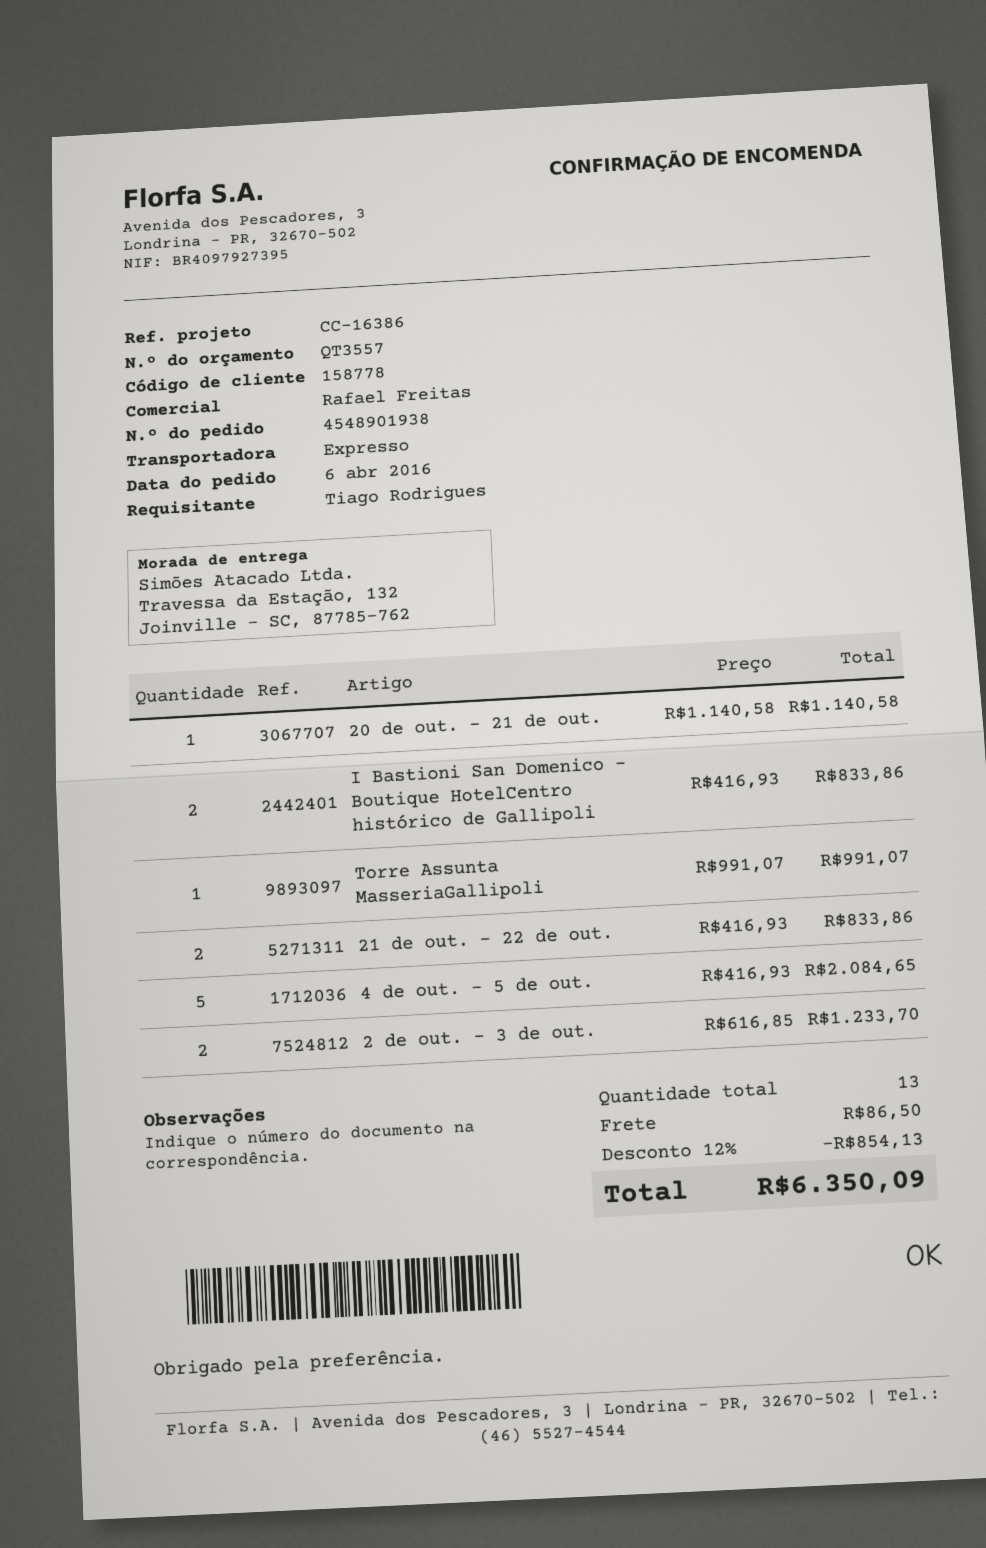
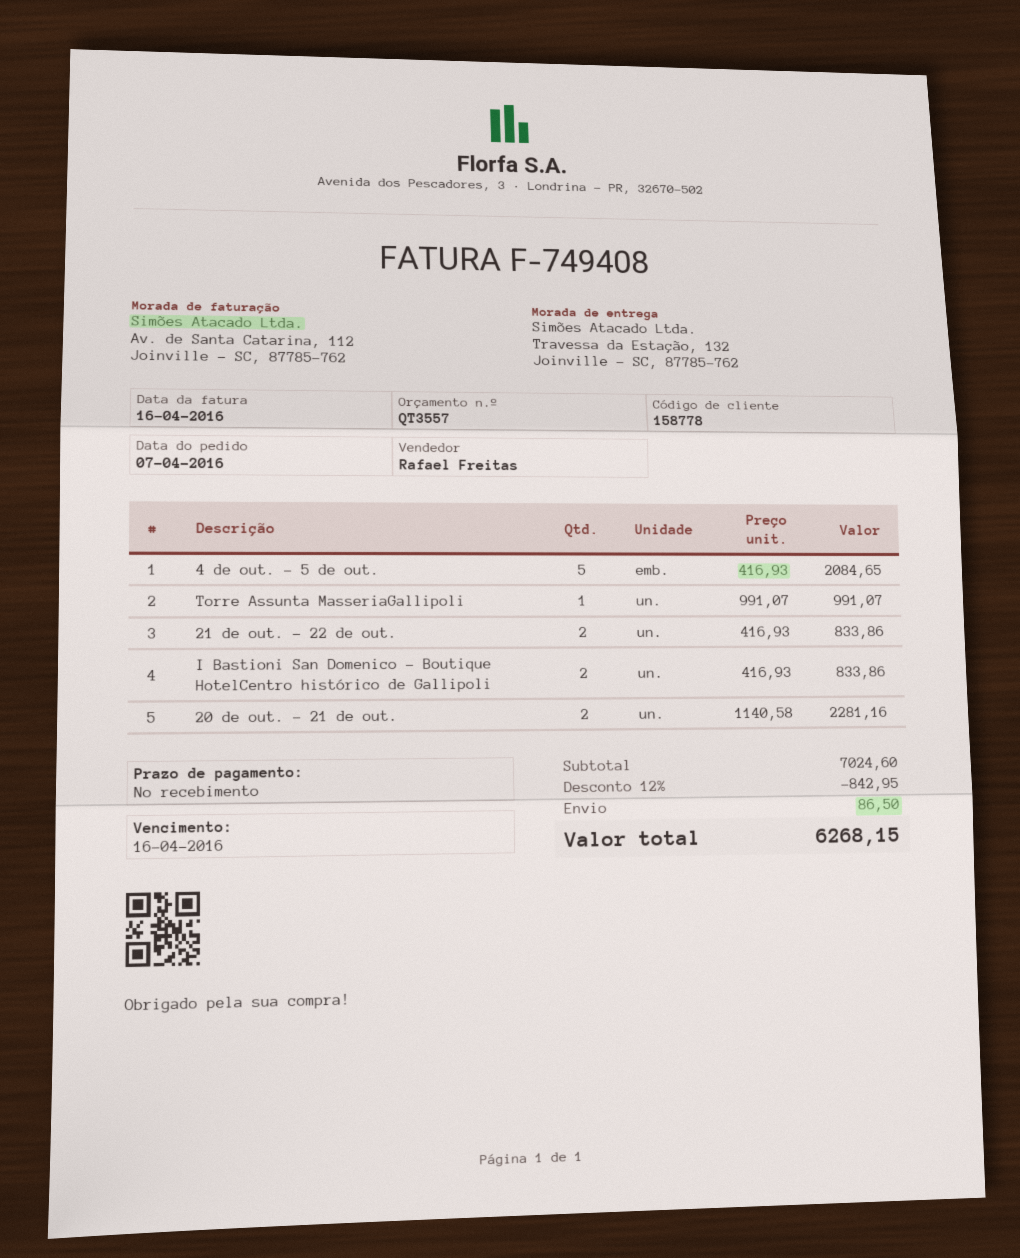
order date: 2016-04-06 -> 2016-04-07
20 de out. – 21 de out.: 1 x 1140.58 = 1140.58 -> 2 x 1140.58 = 2281.16
2 de out. – 3 de out.: 2 x 616.85 = 1233.70 -> none
discount: 12% = 854.13 -> 12% = 842.95
total: 6350.09 -> 6268.15

